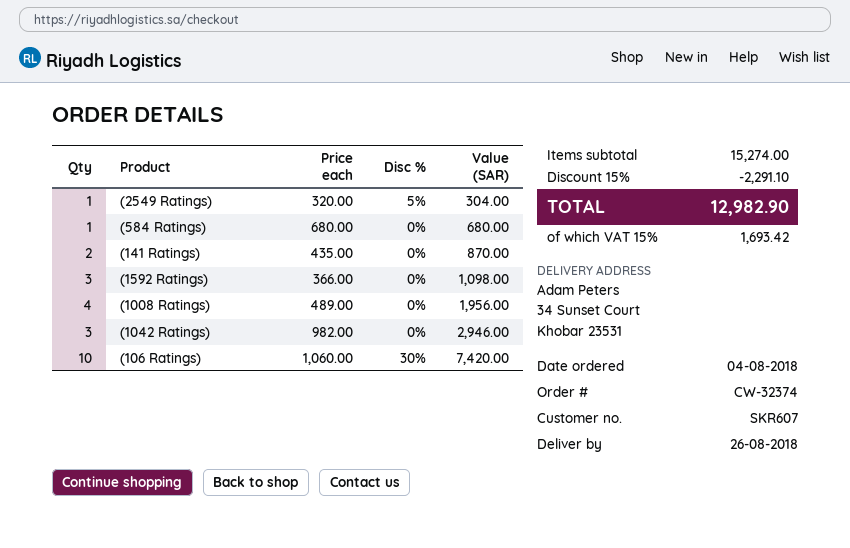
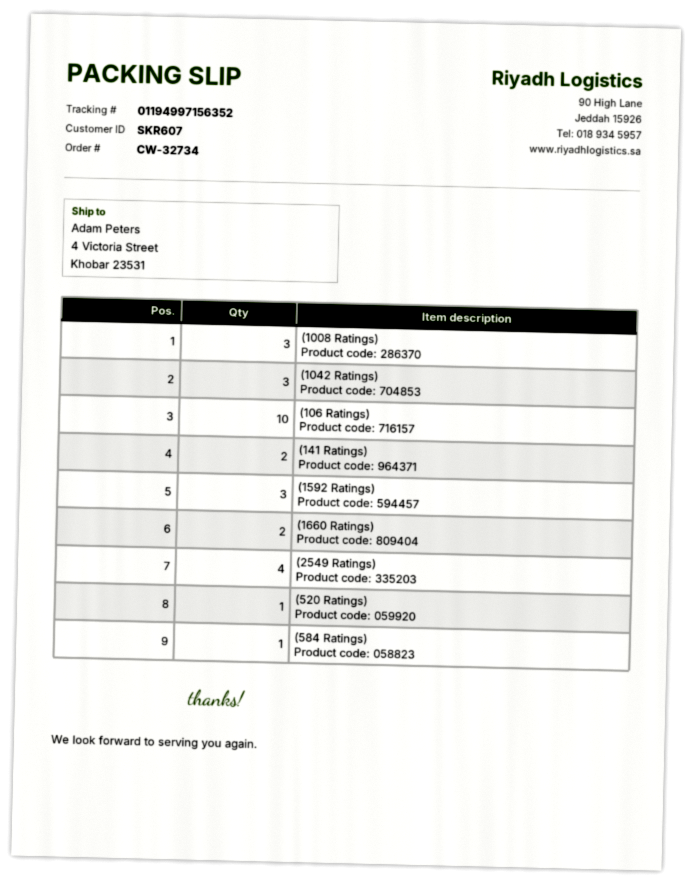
order number: CW-32374 -> CW-32734
ship to: 34 Sunset Court, Khobar 23531 -> 4 Victoria Street, Khobar 23531
(2549 Ratings): 1 -> 4
(1008 Ratings): 4 -> 3
(1660 Ratings): none -> 2
(520 Ratings): none -> 1

